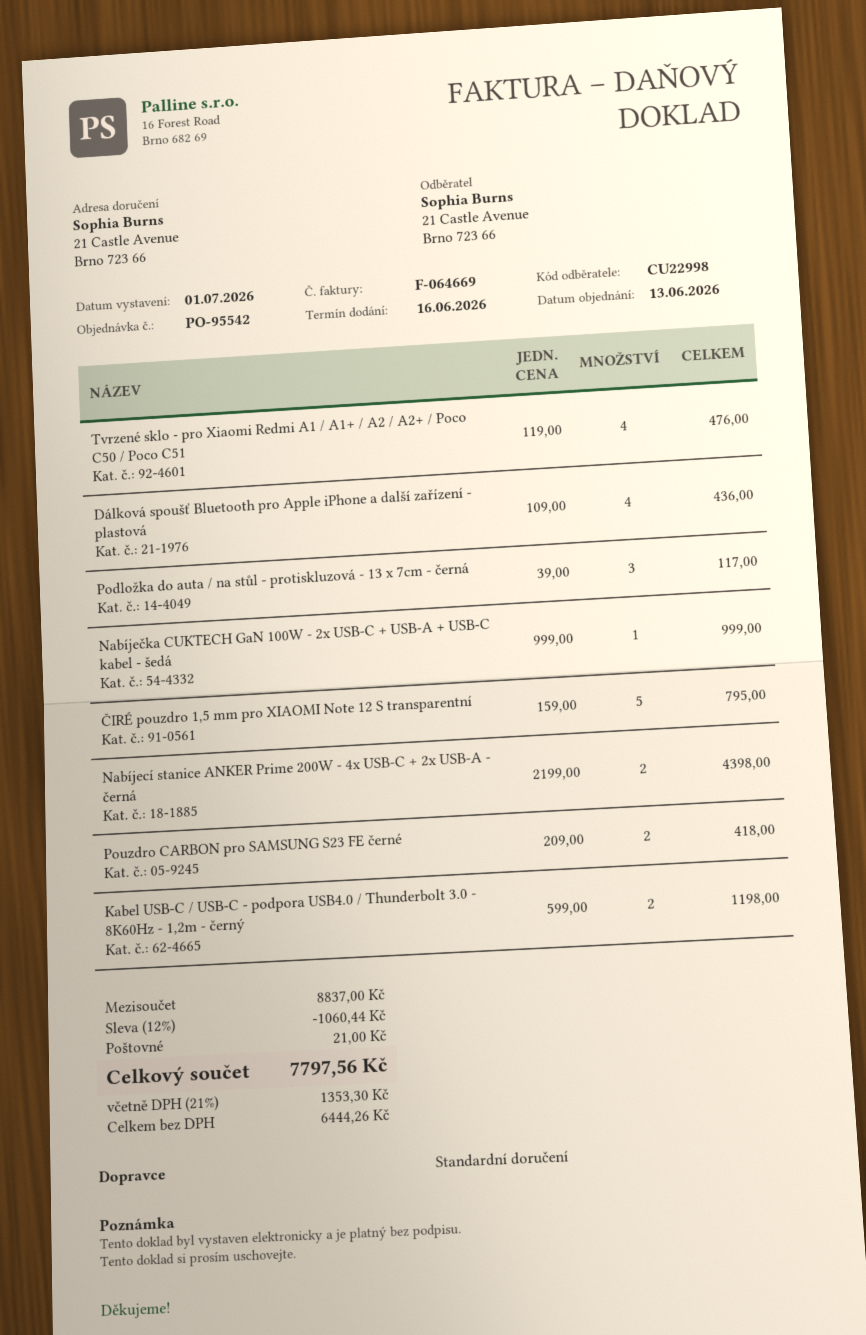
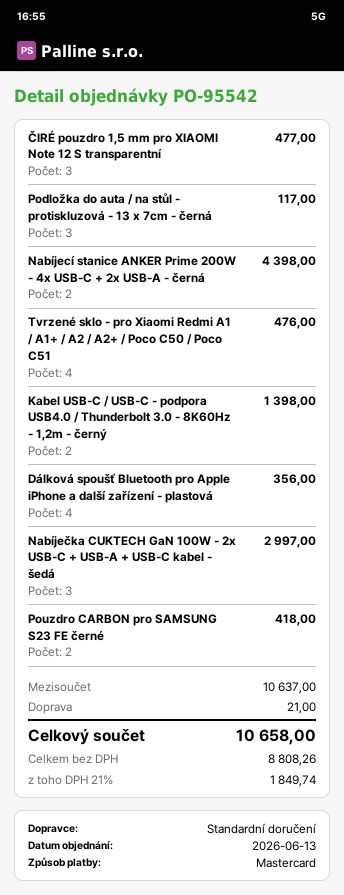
Dálková spoušť Bluetooth pro Apple iPhone a další zařízení - plastová: 4 for 436.00 -> 4 for 356.00
Nabíječka CUKTECH GaN 100W - 2x USB-C + USB-A + USB-C kabel - šedá: 1 for 999.00 -> 3 for 2997.00
ČIRÉ pouzdro 1,5 mm pro XIAOMI Note 12 S transparentní: 5 for 795.00 -> 3 for 477.00
Kabel USB-C / USB-C - podpora USB4.0 / Thunderbolt 3.0 - 8K60Hz - 1,2m - černý: 2 for 1198.00 -> 2 for 1398.00
subtotal: 8837.00 -> 10637.00
discount: 12% = 1060.44 -> none
net: 6444.26 -> 8808.26
tax: 21% = 1353.30 -> 21% = 1849.74
total: 7797.56 -> 10658.00

